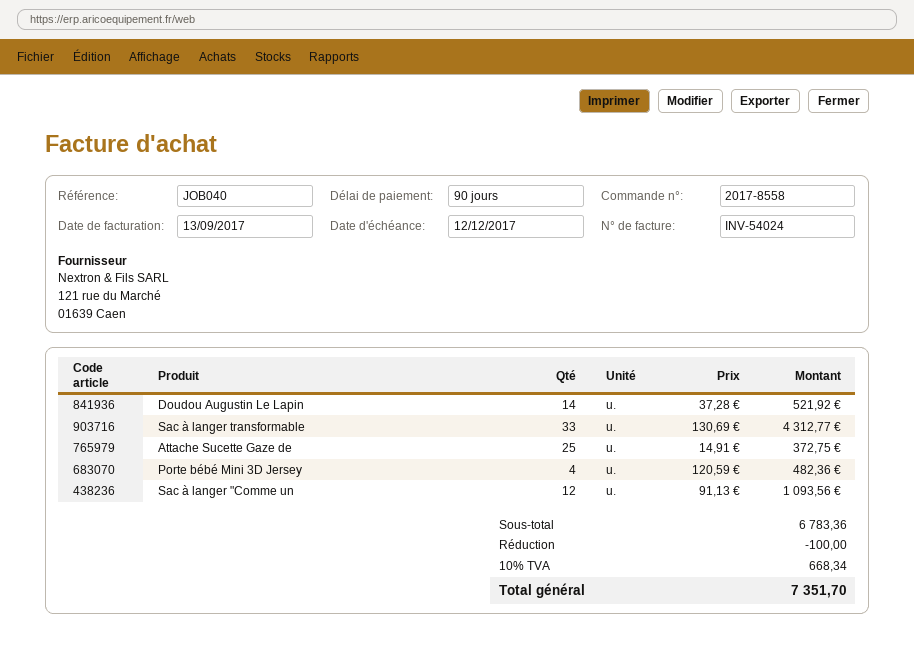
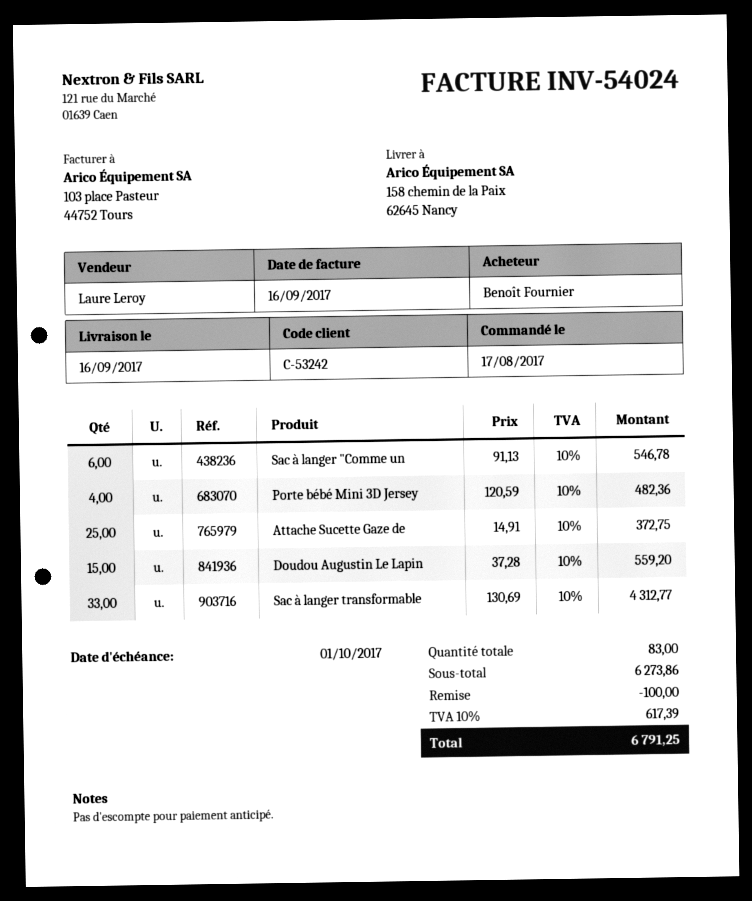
invoice date: 2017-09-13 -> 2017-09-16
due date: 2017-12-12 -> 2017-10-01
Doudou Augustin Le Lapin: 14 x 37.28 = 521.92 -> 15 x 37.28 = 559.20
Sac à langer "Comme un: 12 x 91.13 = 1093.56 -> 6 x 91.13 = 546.78
subtotal: 6783.36 -> 6273.86
tax: 10% = 668.34 -> 10% = 617.39
total: 7351.70 -> 6791.25

